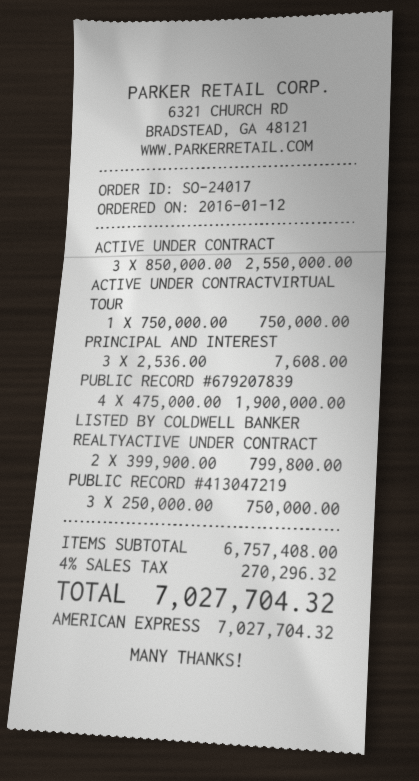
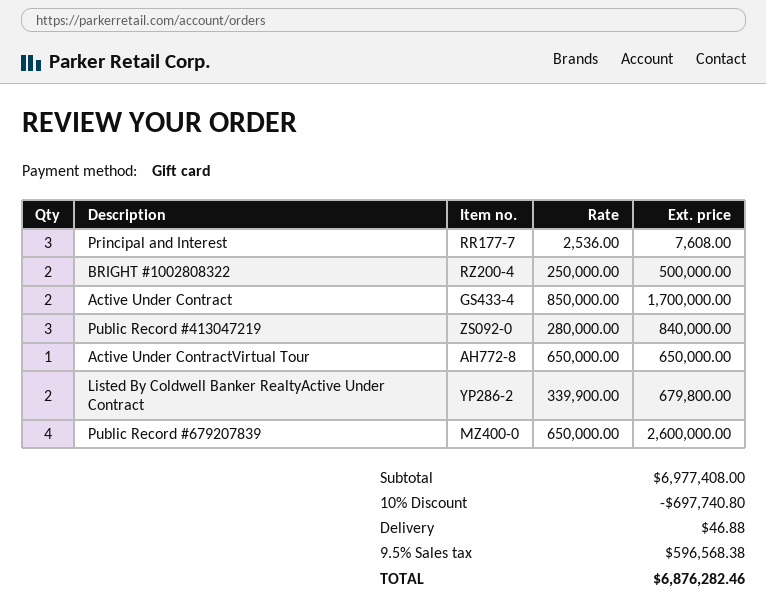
payment method: American Express -> gift card
ACTIVE UNDER CONTRACT: 3 x 850000.00 = 2550000.00 -> 2 x 850000.00 = 1700000.00
ACTIVE UNDER CONTRACTVIRTUAL TOUR: 1 x 750000.00 = 750000.00 -> 1 x 650000.00 = 650000.00
PUBLIC RECORD #679207839: 4 x 475000.00 = 1900000.00 -> 4 x 650000.00 = 2600000.00
LISTED BY COLDWELL BANKER REALTYACTIVE UNDER CONTRACT: 2 x 399900.00 = 799800.00 -> 2 x 339900.00 = 679800.00
PUBLIC RECORD #413047219: 3 x 250000.00 = 750000.00 -> 3 x 280000.00 = 840000.00
BRIGHT #1002808322: none -> 2 x 250000.00 = 500000.00
subtotal: 6757408.00 -> 6977408.00
discount: none -> 10% = 697740.80
shipping: none -> 46.88
tax: 4% = 270296.32 -> 9.5% = 596568.38
total: 7027704.32 -> 6876282.46

